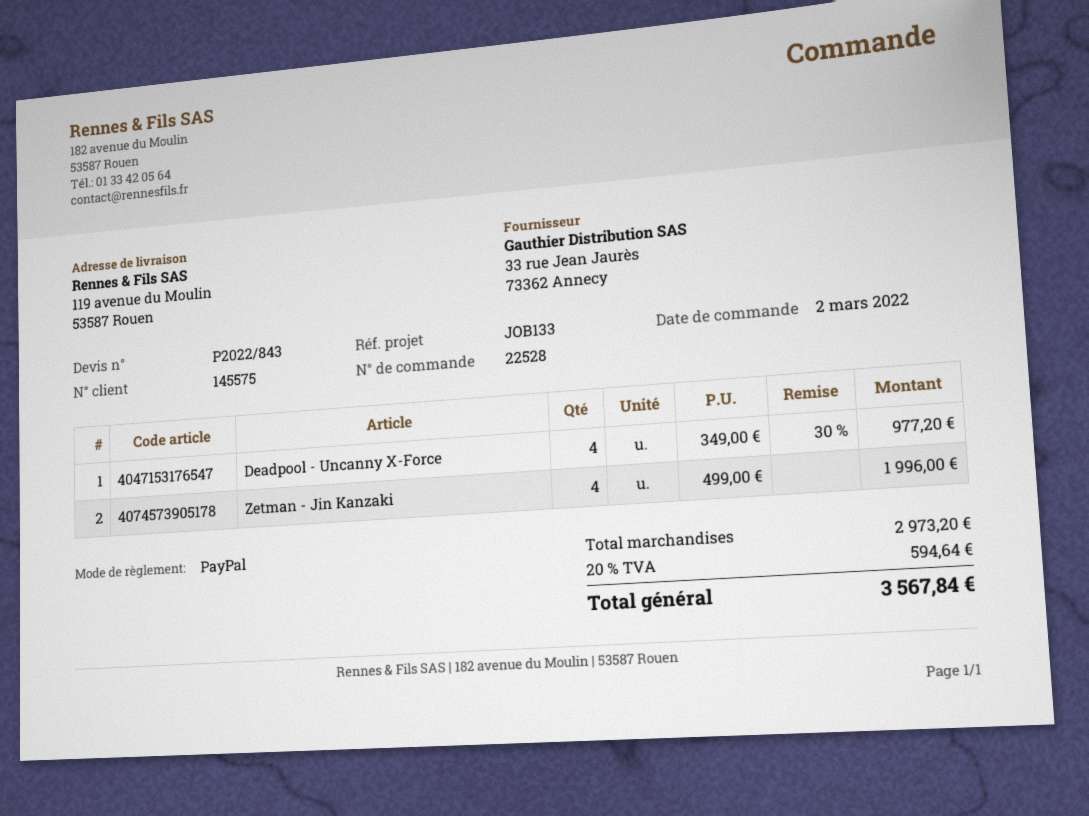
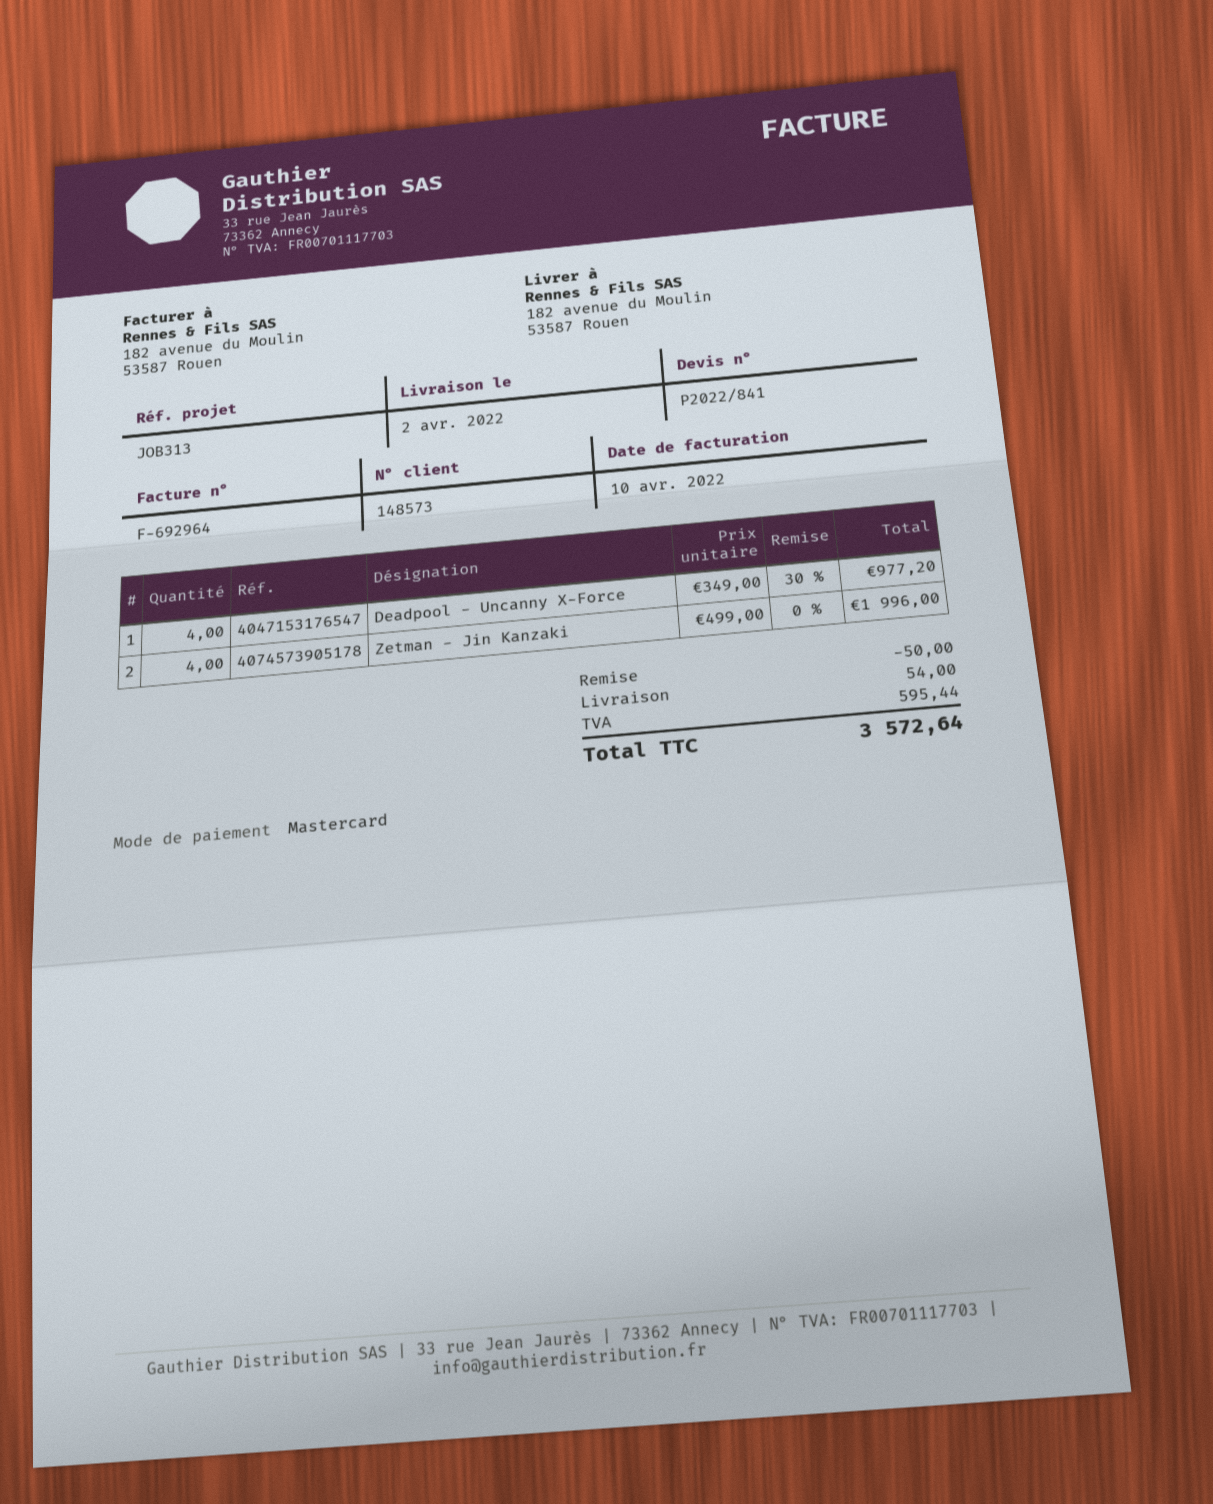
quote number: P2022/843 -> P2022/841
customer number: 145575 -> 148573
reference: JOB133 -> JOB313
payment method: PayPal -> Mastercard
ship to: 119 avenue du Moulin, 53587 Rouen -> 182 avenue du Moulin, 53587 Rouen
discount: none -> 50.00
shipping: none -> 54.00
tax: 594.64 -> 595.44
total: 3567.84 -> 3572.64

